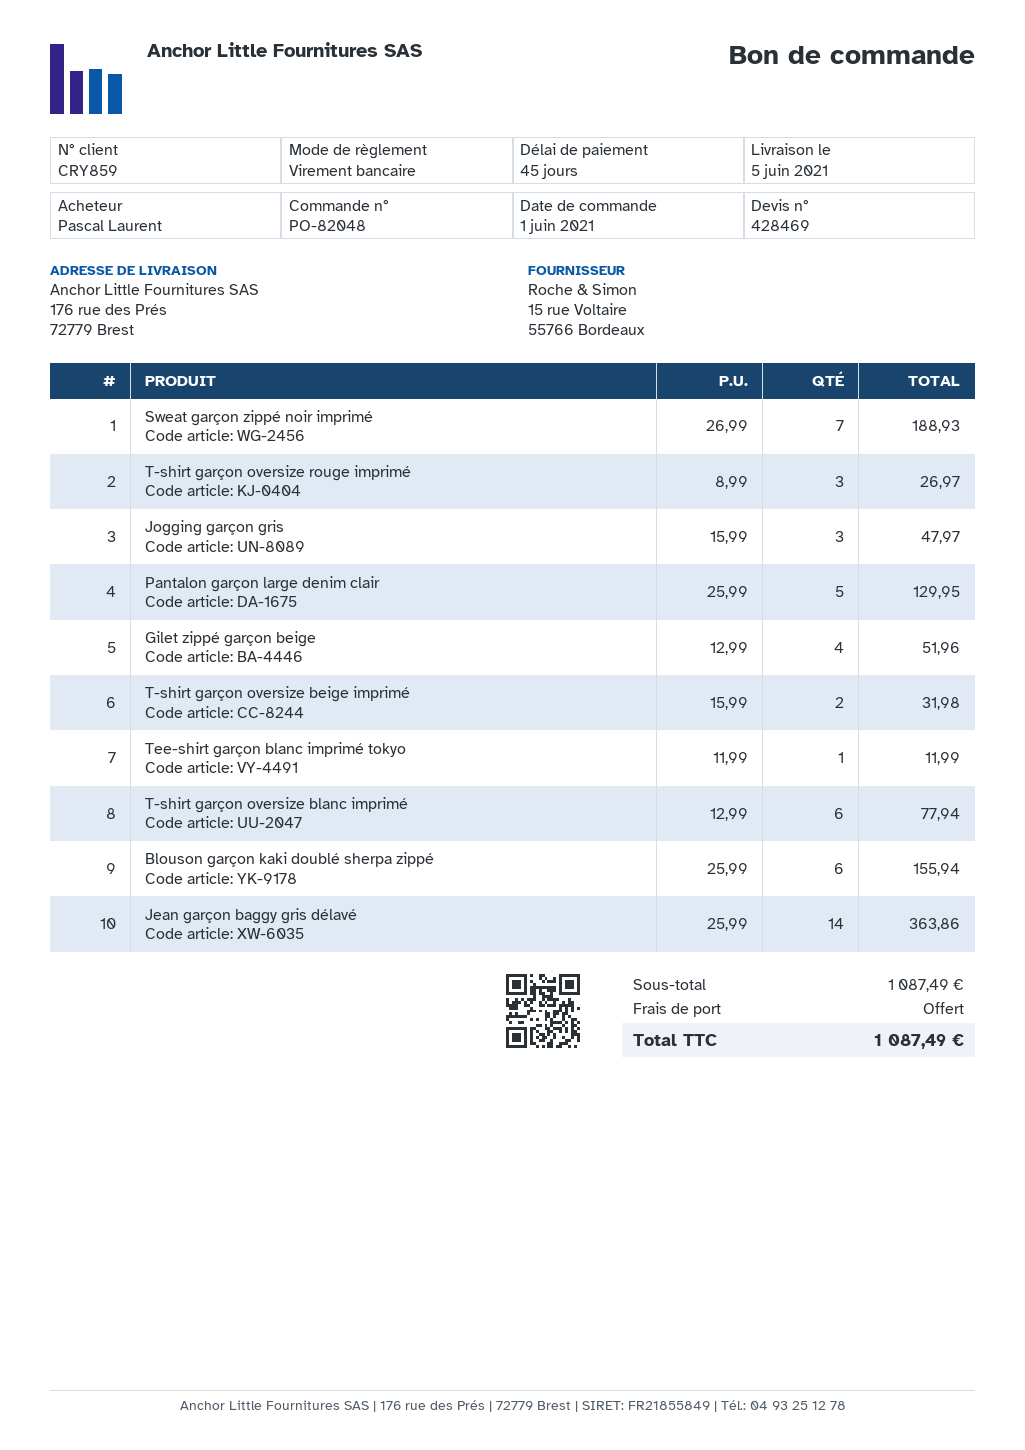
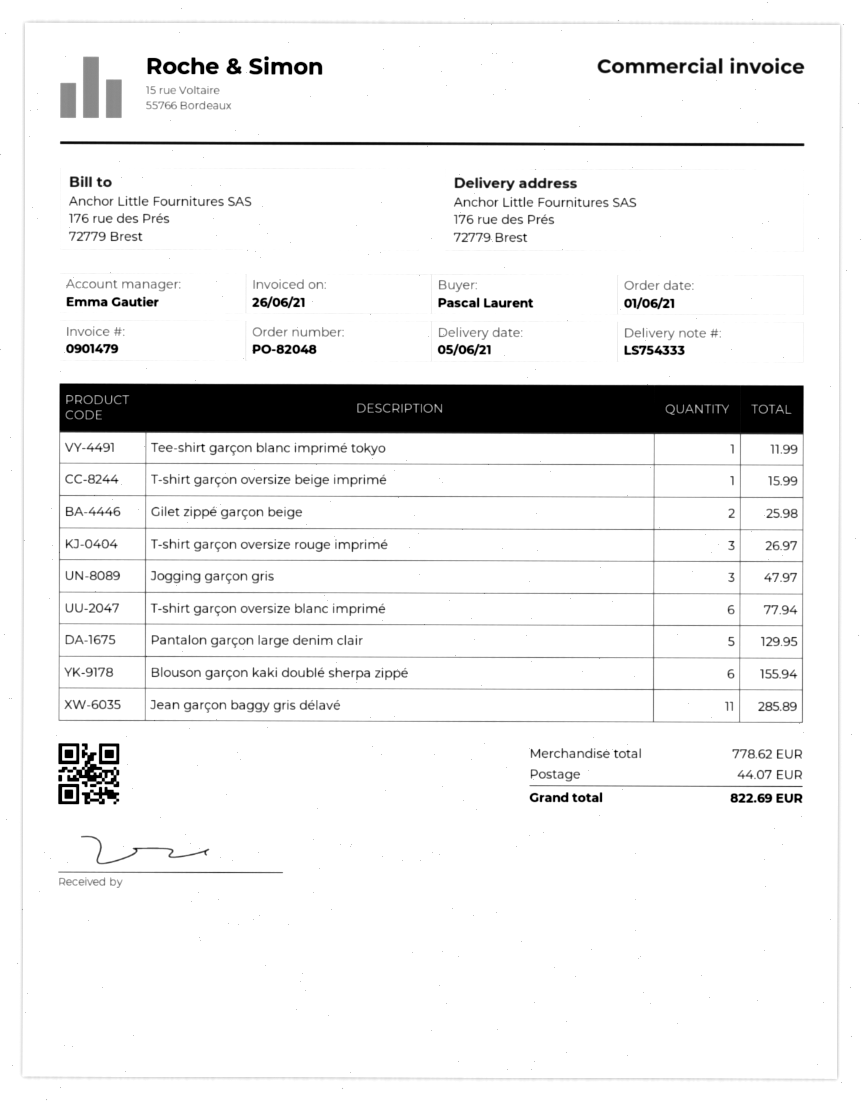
Sweat garçon zippé noir imprimé: 7 for 188.93 -> none
Gilet zippé garçon beige: 4 for 51.96 -> 2 for 25.98
T-shirt garçon oversize beige imprimé: 2 for 31.98 -> 1 for 15.99
Jean garçon baggy gris délavé: 14 for 363.86 -> 11 for 285.89
subtotal: 1087.49 -> 778.62
shipping: 0.00 -> 44.07
total: 1087.49 -> 822.69

